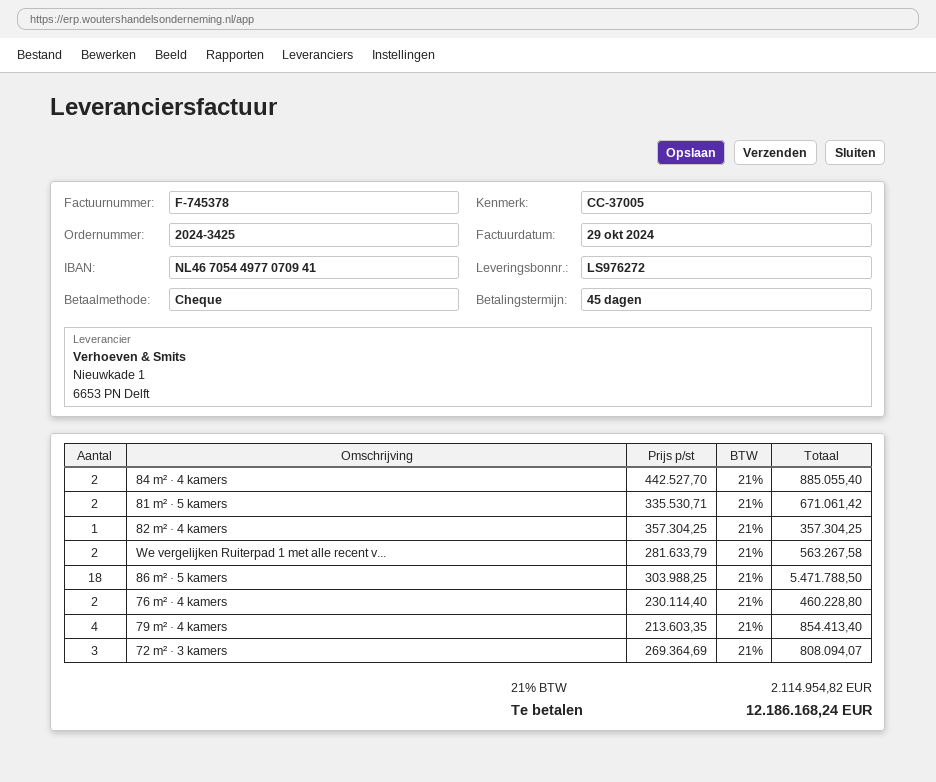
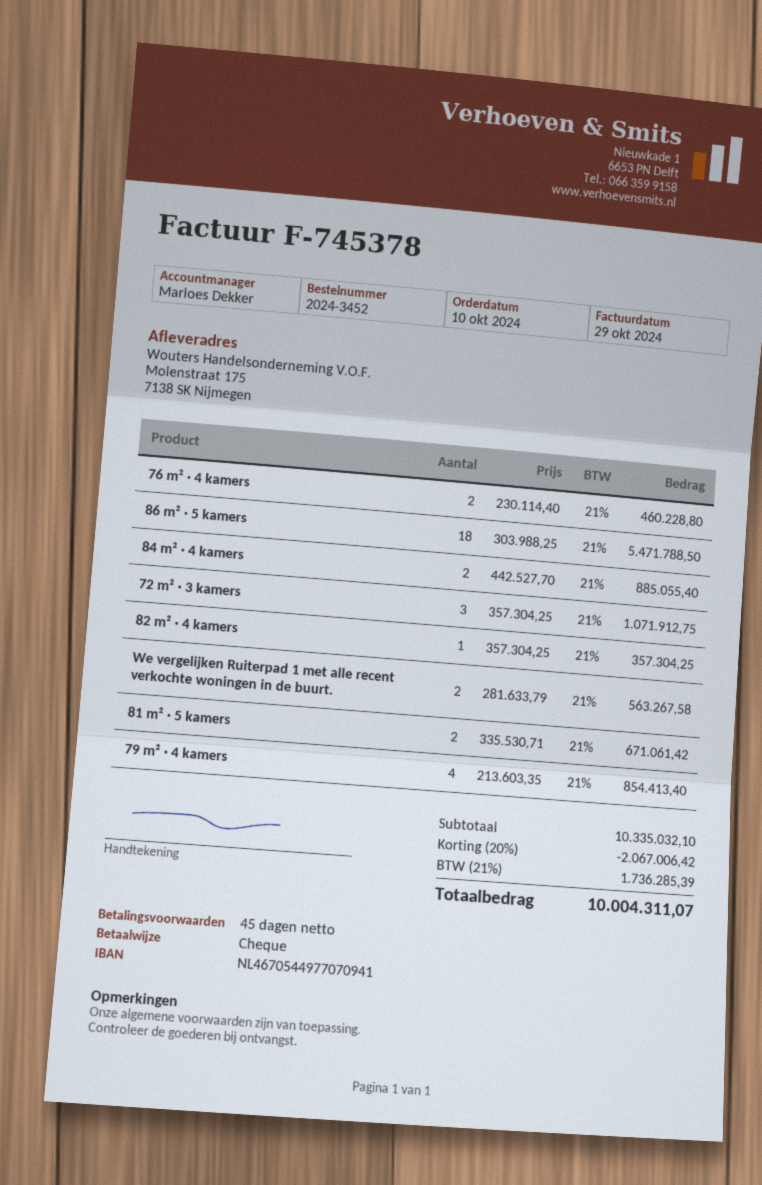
order number: 2024-3425 -> 2024-3452
72 m² · 3 kamers: 3 x 269364.69 = 808094.07 -> 3 x 357304.25 = 1071912.75
discount: none -> 20% = 2067006.42
tax: 21% = 2114954.82 -> 21% = 1736285.39
total: 12186168.24 -> 10004311.07

